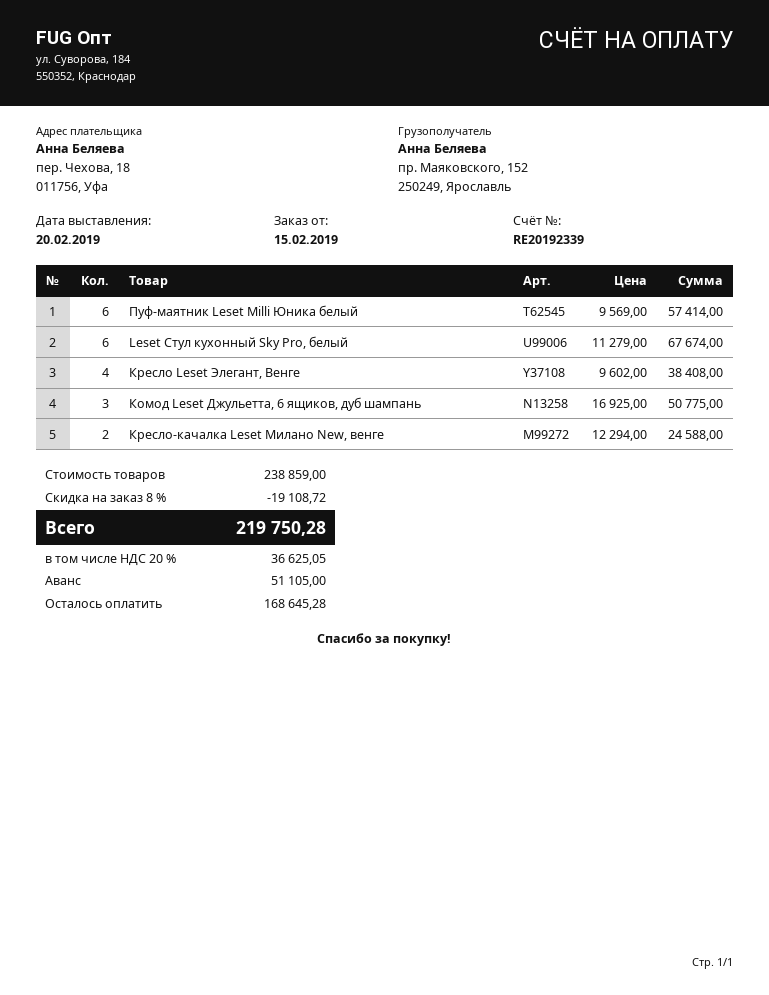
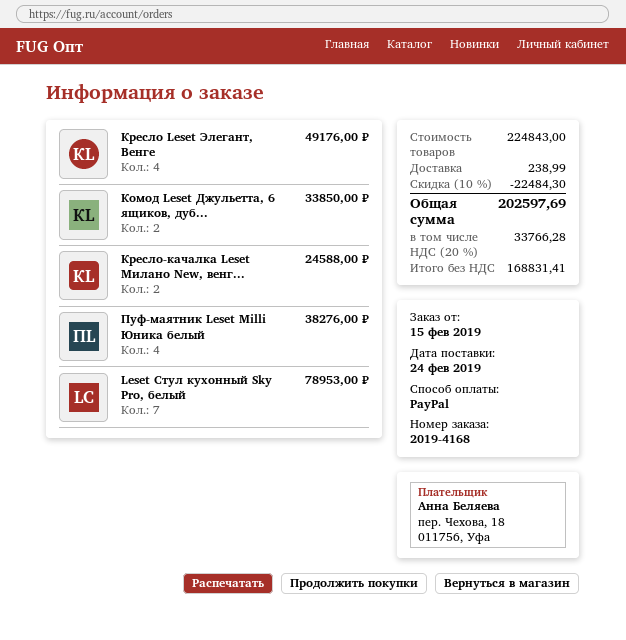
Пуф-маятник Leset Milli Юника белый: 6 for 57414.00 -> 4 for 38276.00
Leset Стул кухонный Sky Pro, белый: 6 for 67674.00 -> 7 for 78953.00
Кресло Leset Элегант, Венге: 4 for 38408.00 -> 4 for 49176.00
Комод Leset Джульетта, 6 ящиков, дуб шампань: 3 for 50775.00 -> 2 for 33850.00
subtotal: 238859.00 -> 224843.00
discount: 8% = 19108.72 -> 10% = 22484.30
shipping: none -> 238.99
tax: 20% = 36625.05 -> 20% = 33766.28
total: 219750.28 -> 202597.69

